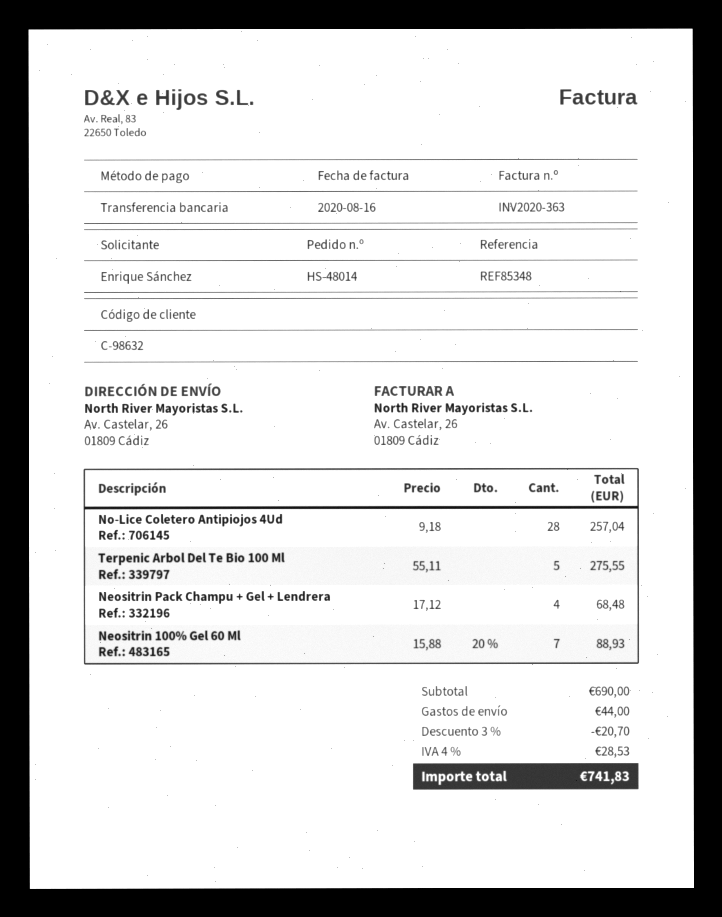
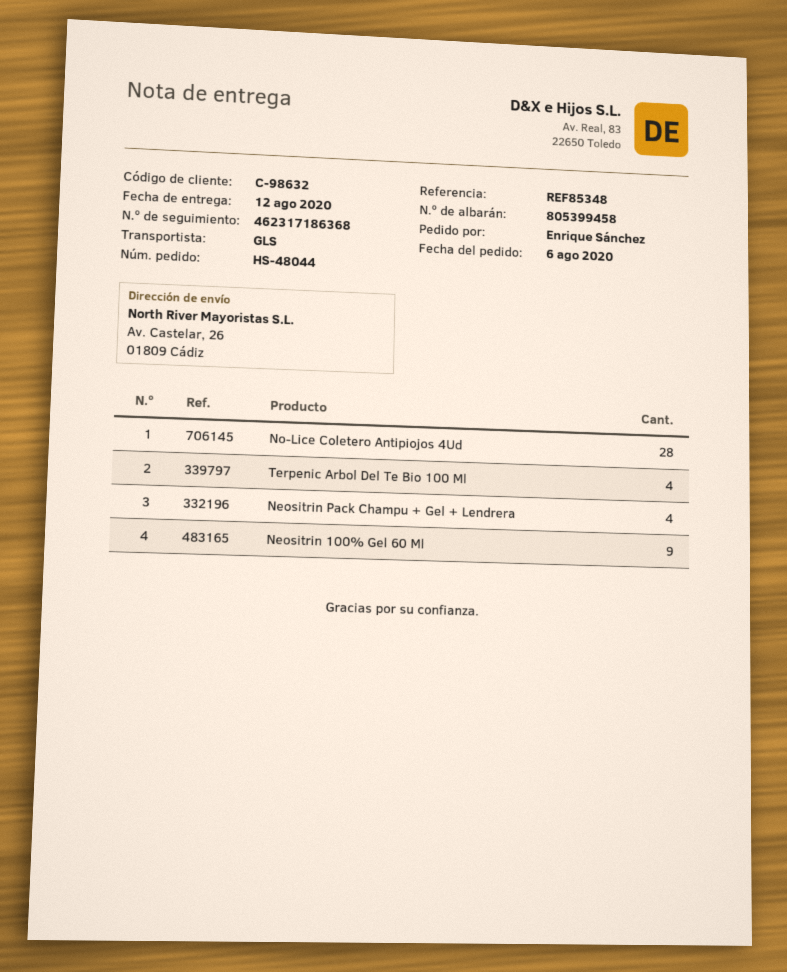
order number: HS-48014 -> HS-48044
Terpenic Arbol Del Te Bio 100 Ml: 5 -> 4
Neositrin 100% Gel 60 Ml: 7 -> 9

